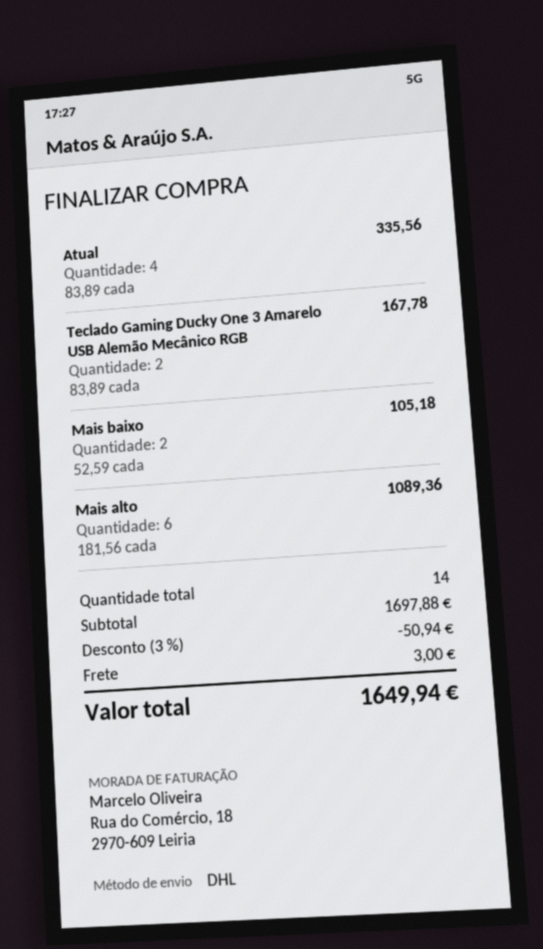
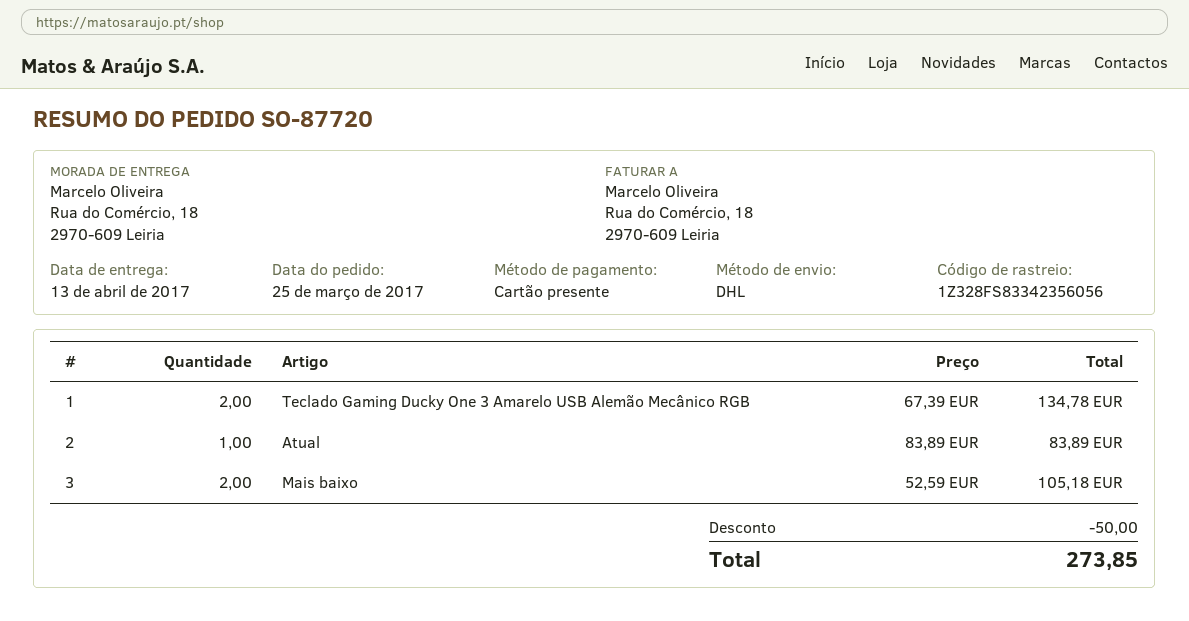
Atual: 4 x 83.89 = 335.56 -> 1 x 83.89 = 83.89
Teclado Gaming Ducky One 3 Amarelo USB Alemão Mecânico RGB: 2 x 83.89 = 167.78 -> 2 x 67.39 = 134.78
Mais alto: 6 x 181.56 = 1089.36 -> none
discount: 50.94 -> 50.00
shipping: 3.00 -> none
total: 1649.94 -> 273.85

